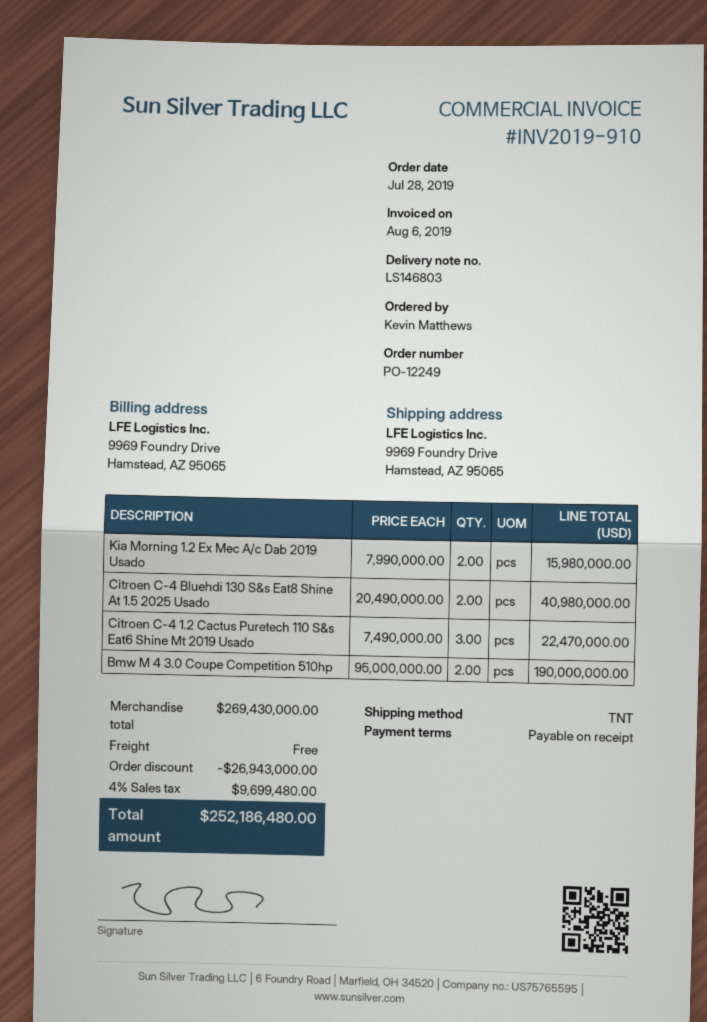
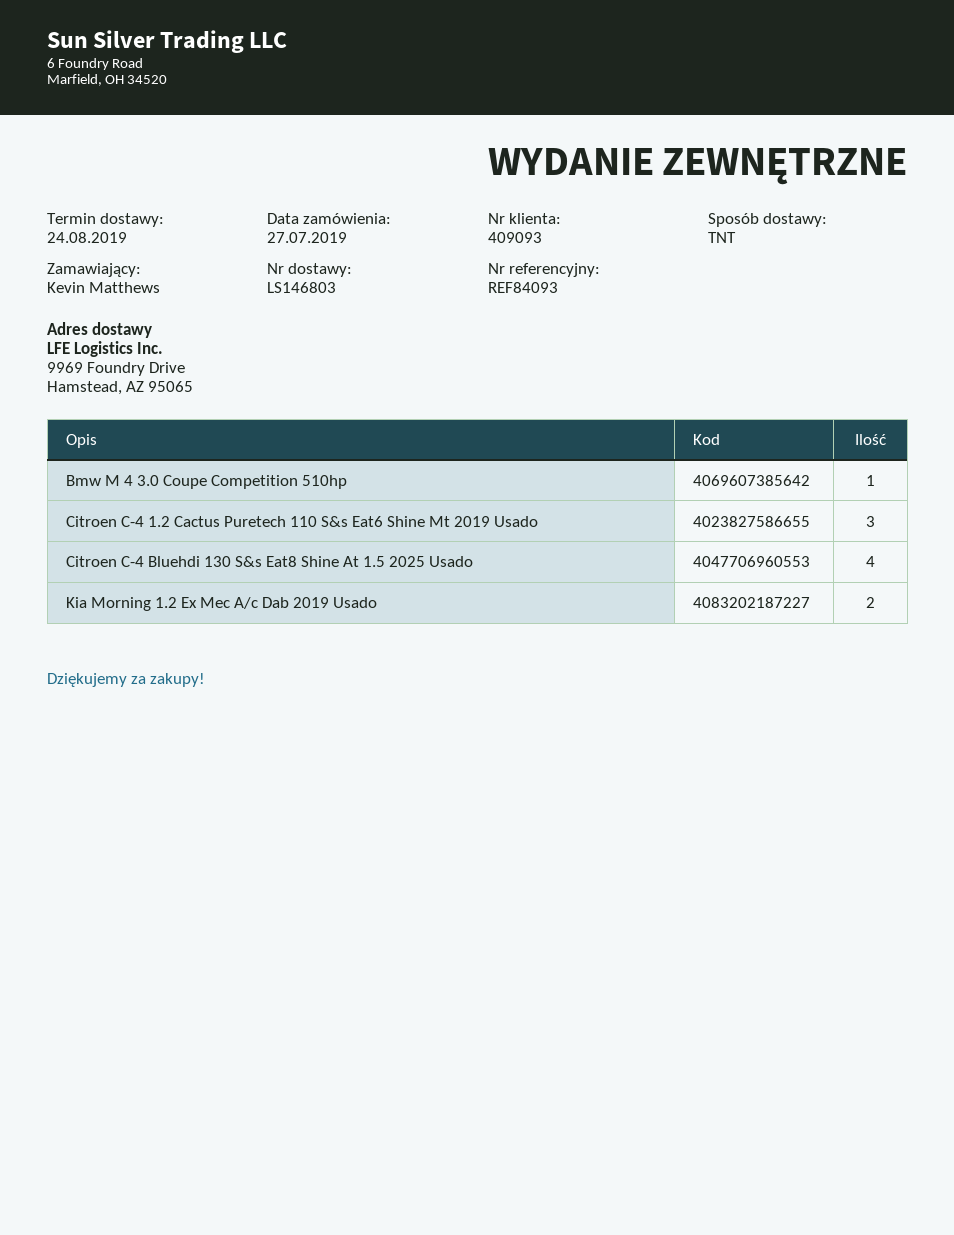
order date: 2019-07-28 -> 2019-07-27
Citroen C-4 Bluehdi 130 S&s Eat8 Shine At 1.5 2025 Usado: 2 -> 4
Bmw M 4 3.0 Coupe Competition 510hp: 2 -> 1

